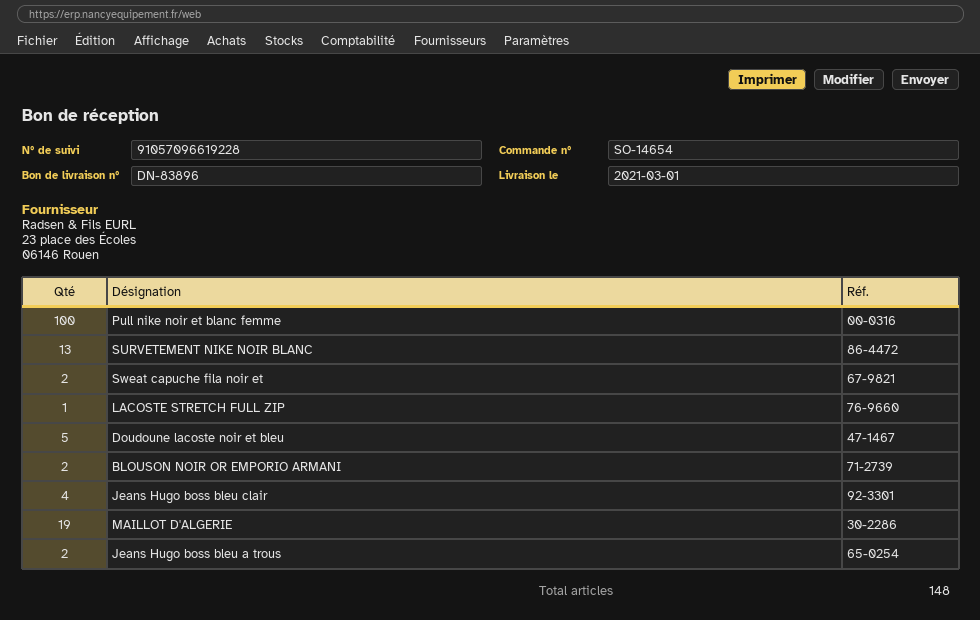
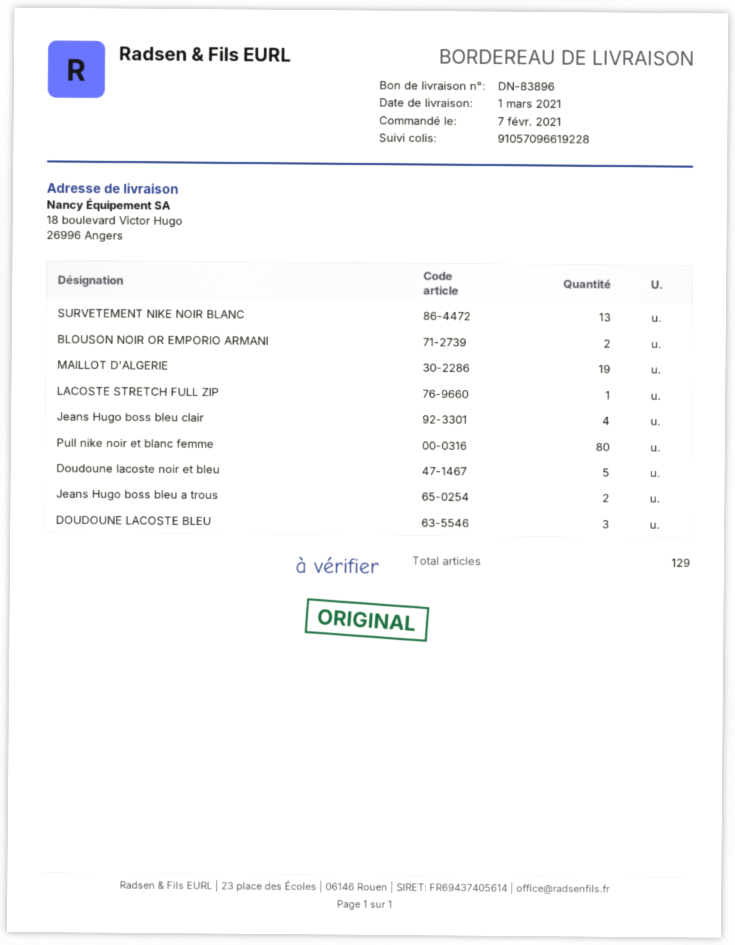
Pull nike noir et blanc femme: 100 -> 80
Sweat capuche fila noir et: 2 -> none
DOUDOUNE LACOSTE BLEU: none -> 3
total quantity: 148 -> 129

